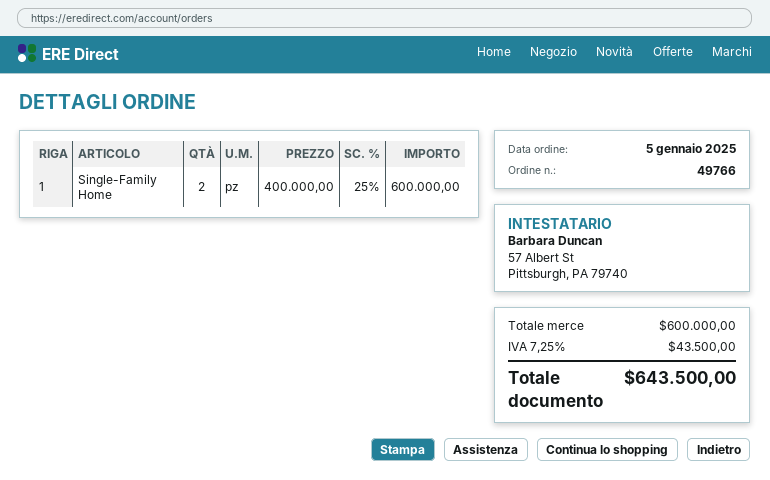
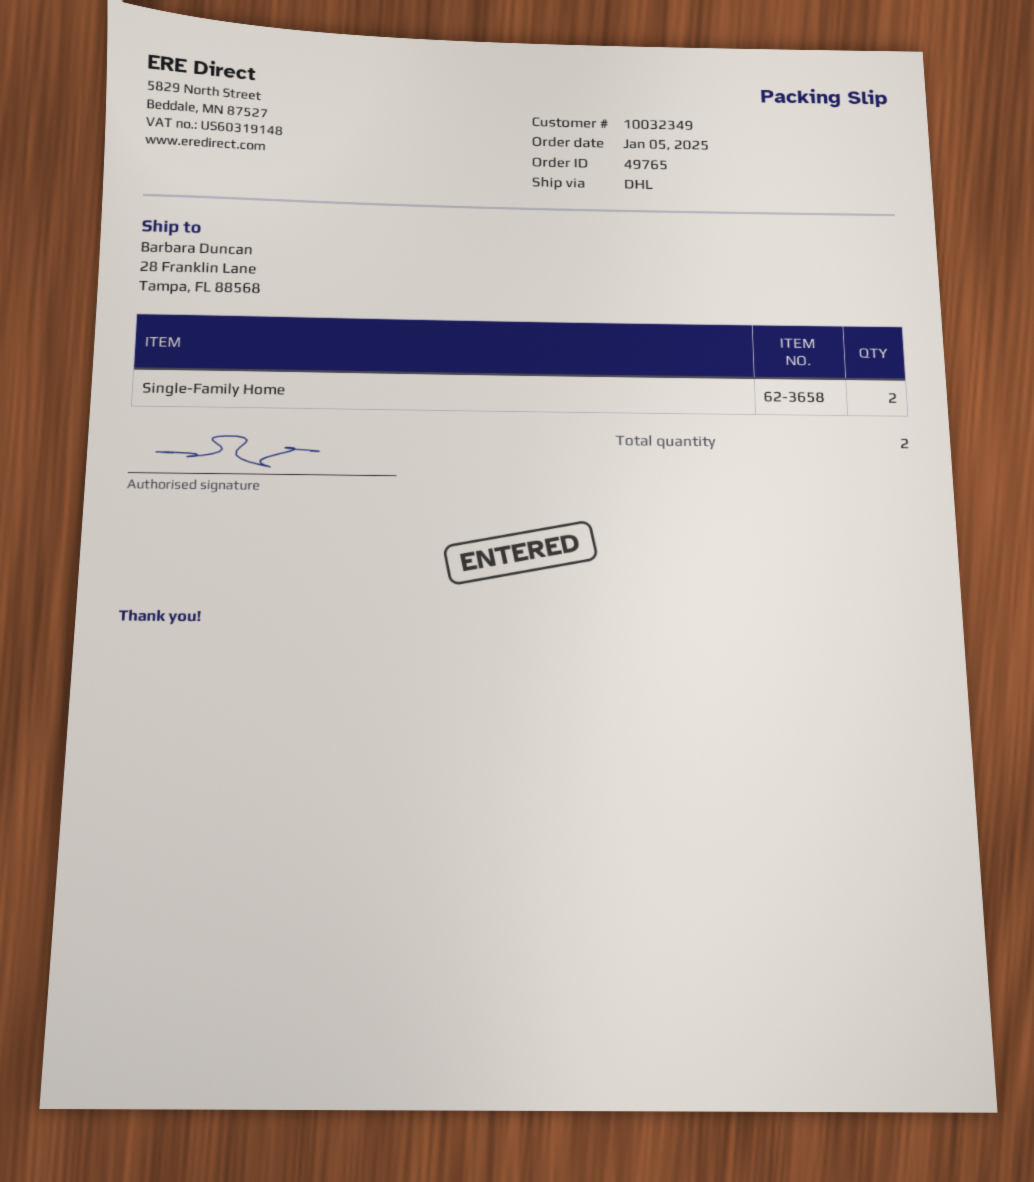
order number: 49766 -> 49765

